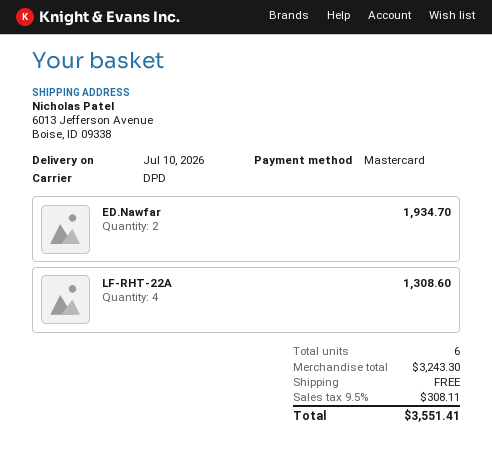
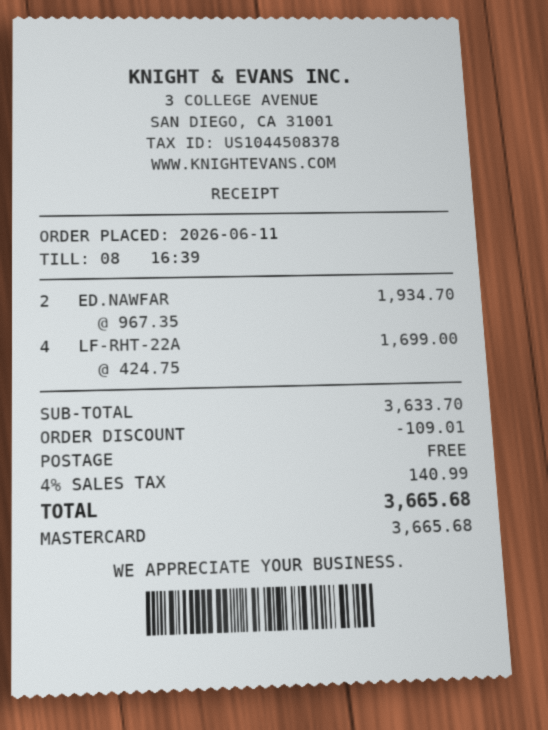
LF-RHT-22A: 4 for 1308.60 -> 4 for 1699.00
subtotal: 3243.30 -> 3633.70
discount: none -> 109.01
tax: 9.5% = 308.11 -> 4% = 140.99
total: 3551.41 -> 3665.68

